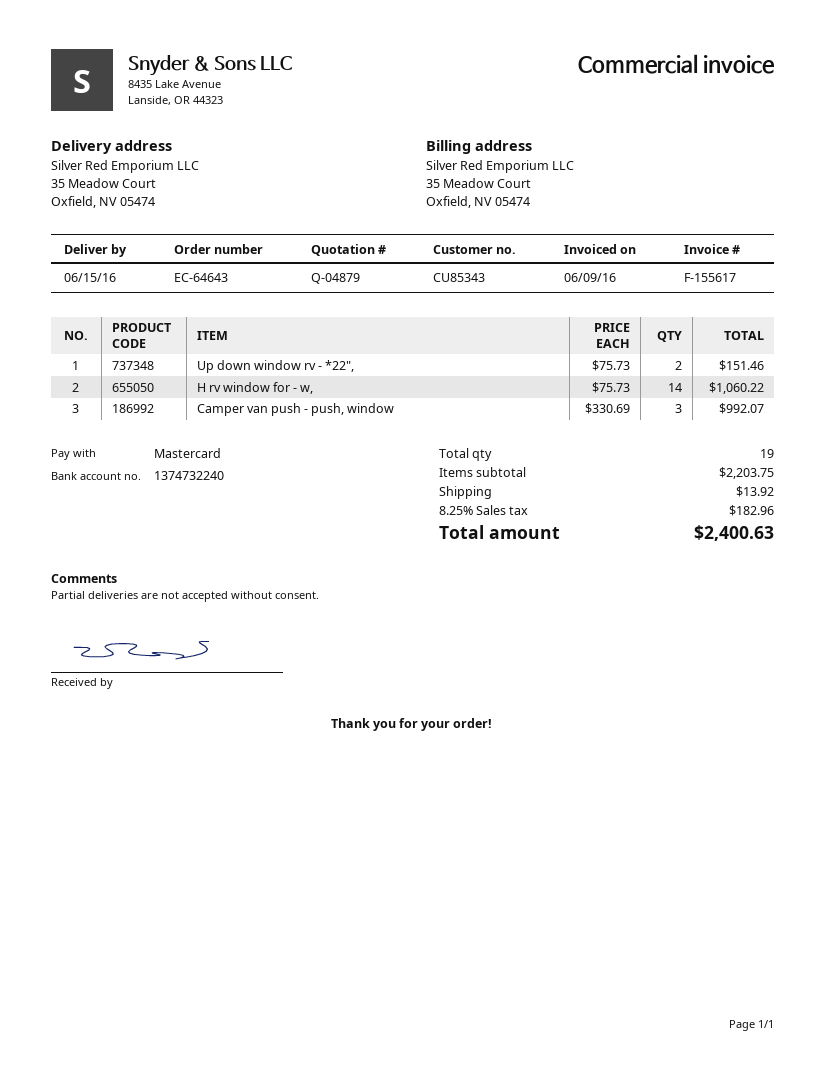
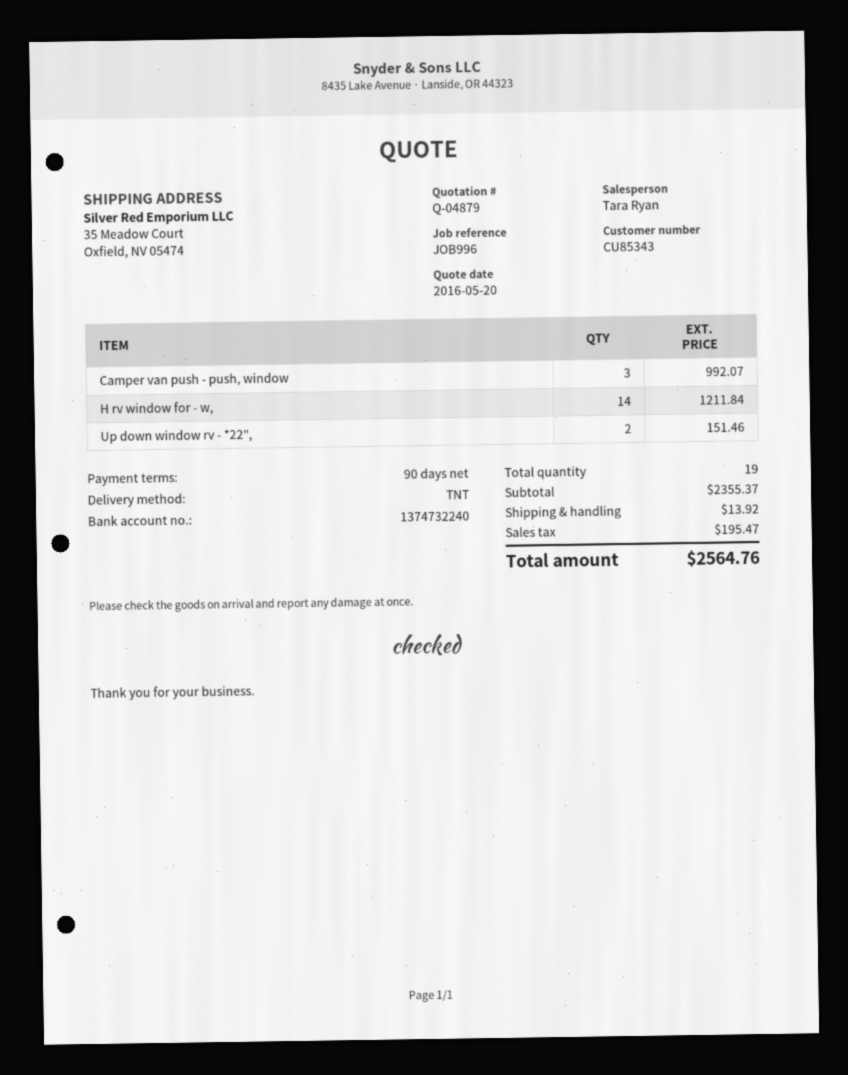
H rv window for - w,: 14 for 1060.22 -> 14 for 1211.84
subtotal: 2203.75 -> 2355.37
tax: 182.96 -> 195.47
total: 2400.63 -> 2564.76

